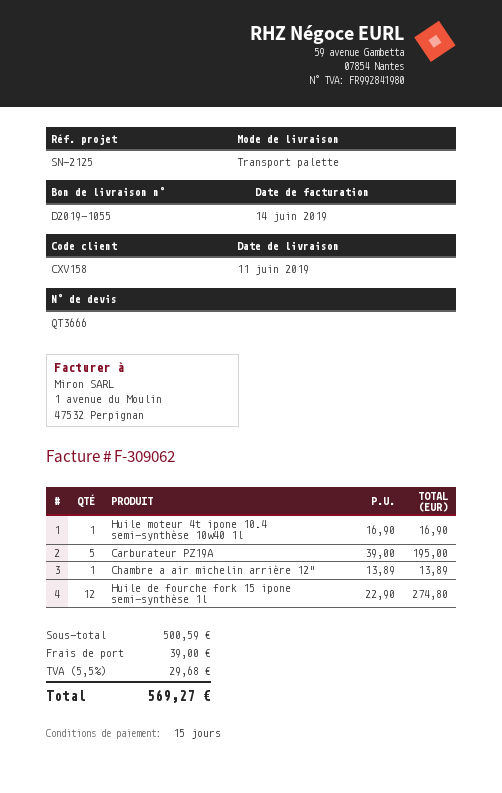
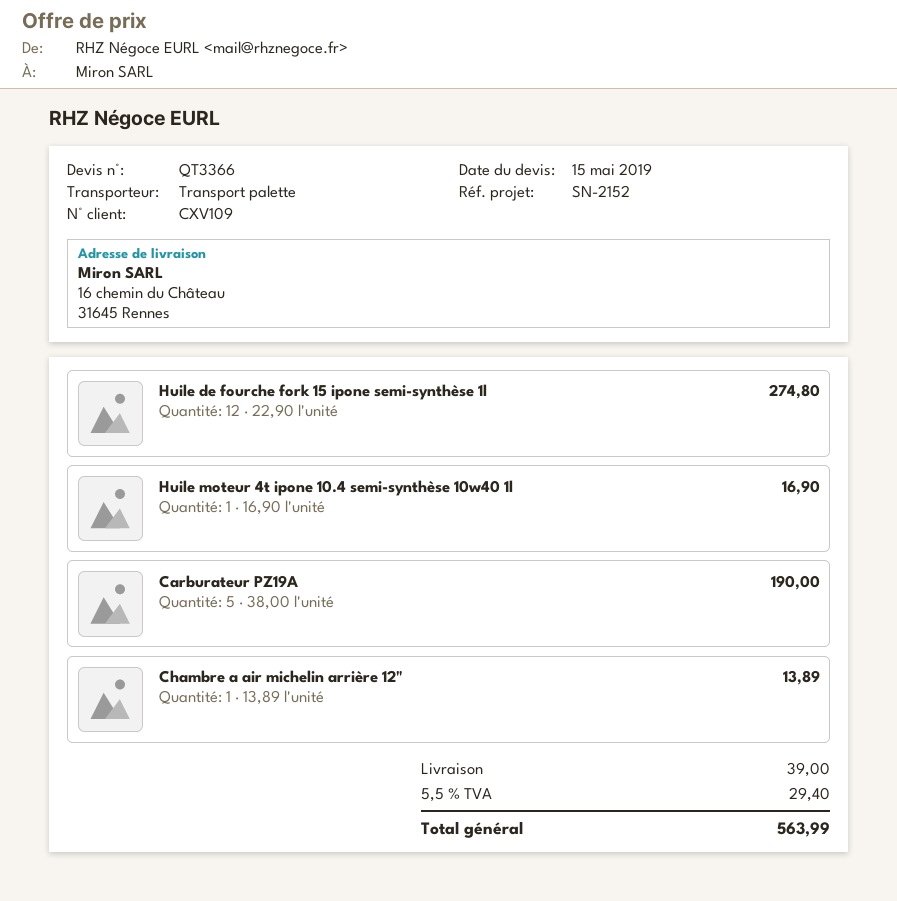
quote number: QT3666 -> QT3366
customer number: CXV158 -> CXV109
reference: SN-2125 -> SN-2152
Carburateur PZ19A: 5 x 39.00 = 195.00 -> 5 x 38.00 = 190.00
tax: 5.5% = 29.68 -> 5.5% = 29.40
total: 569.27 -> 563.99

